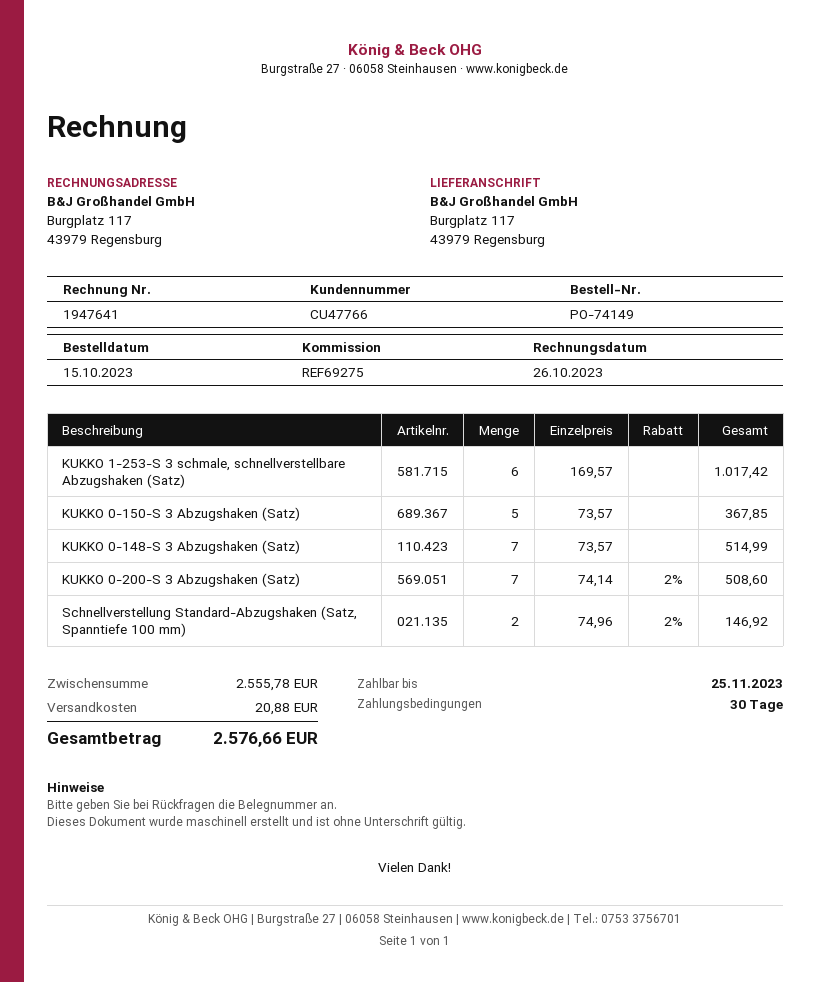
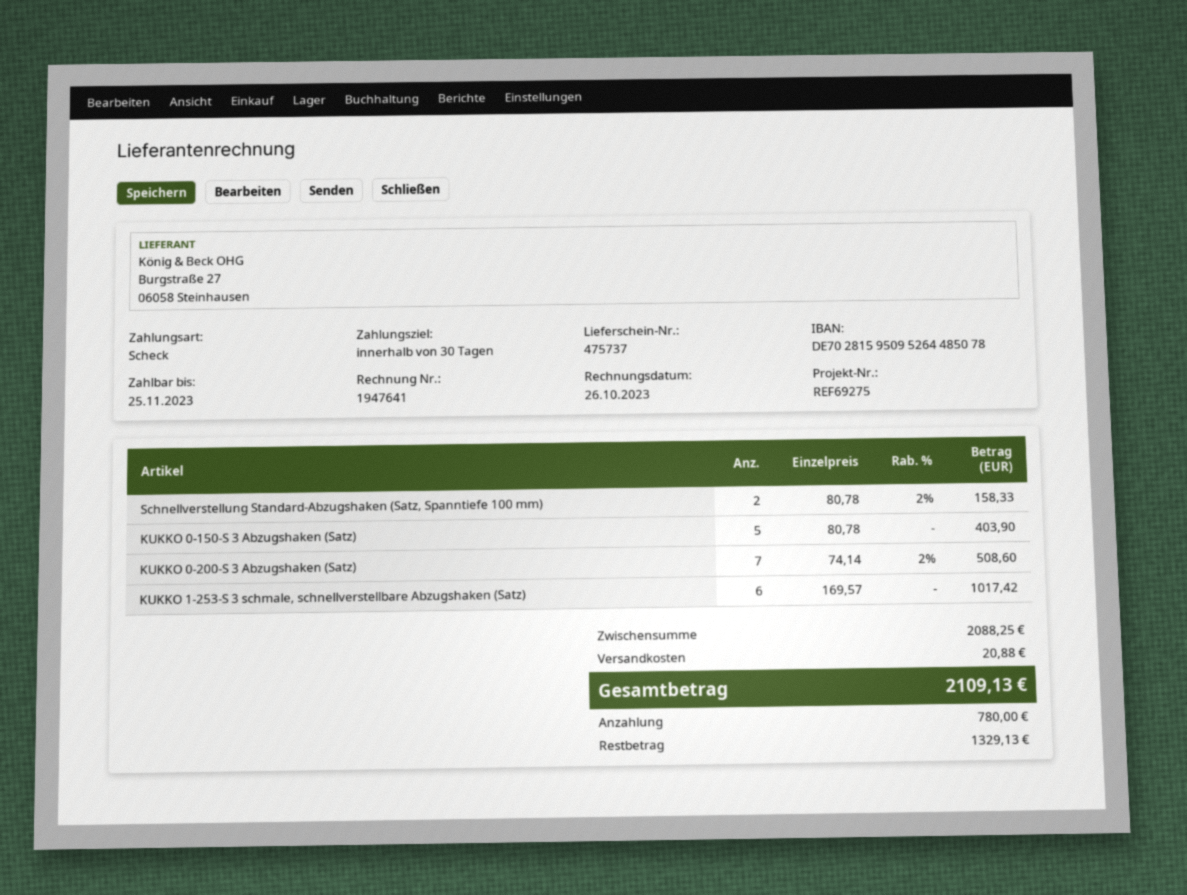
KUKKO 0-150-S 3 Abzugshaken (Satz): 5 x 73.57 = 367.85 -> 5 x 80.78 = 403.90
KUKKO 0-148-S 3 Abzugshaken (Satz): 7 x 73.57 = 514.99 -> none
Schnellverstellung Standard-Abzugshaken (Satz, Spanntiefe 100 mm): 2 x 74.96 - 2% = 146.92 -> 2 x 80.78 - 2% = 158.33
subtotal: 2555.78 -> 2088.25
total: 2576.66 -> 2109.13

